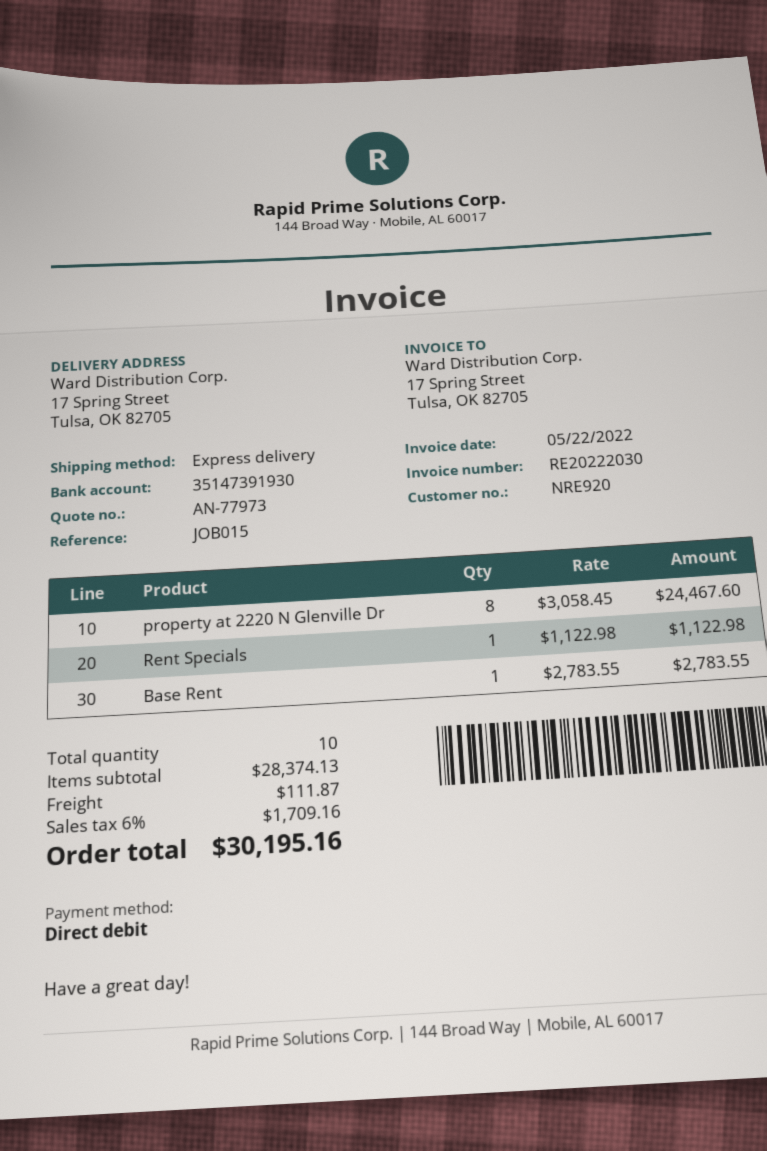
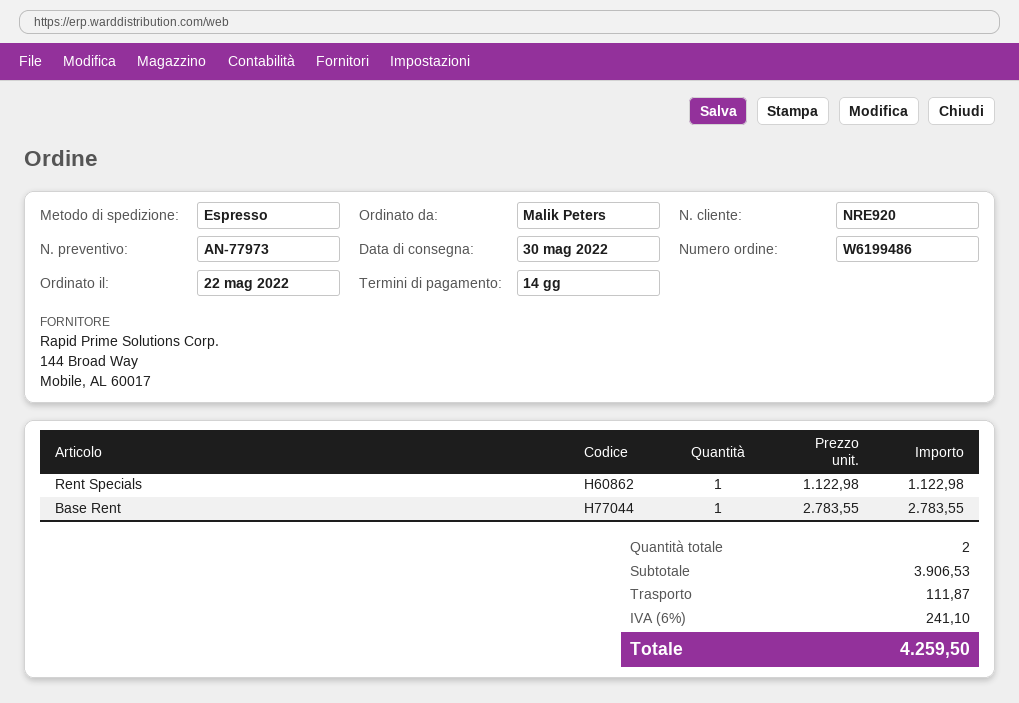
property at 2220 N Glenville Dr: 8 x 3058.45 = 24467.60 -> none
total quantity: 10 -> 2
subtotal: 28374.13 -> 3906.53
tax: 6% = 1709.16 -> 6% = 241.10
total: 30195.16 -> 4259.50

